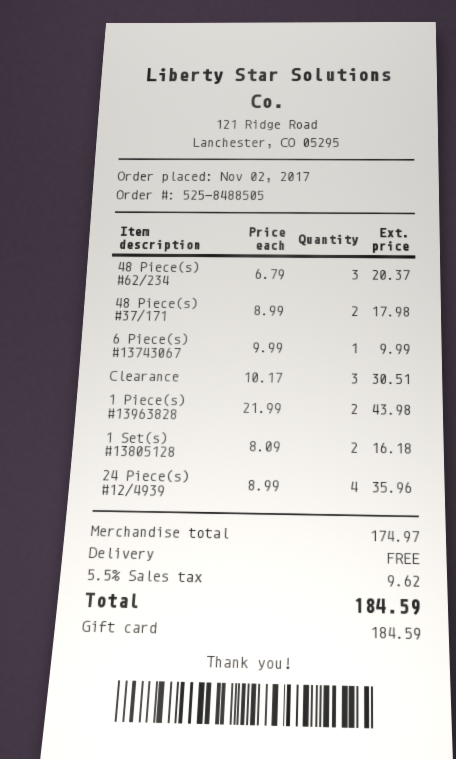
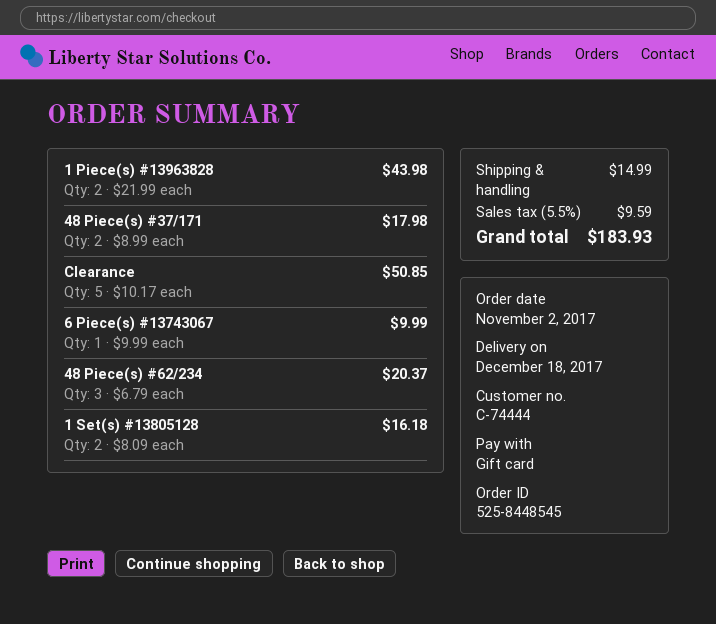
order number: 525-8488505 -> 525-8448545
Clearance: 3 x 10.17 = 30.51 -> 5 x 10.17 = 50.85
24 Piece(s) #12/4939: 4 x 8.99 = 35.96 -> none
shipping: 0.00 -> 14.99
tax: 5.5% = 9.62 -> 5.5% = 9.59
total: 184.59 -> 183.93

